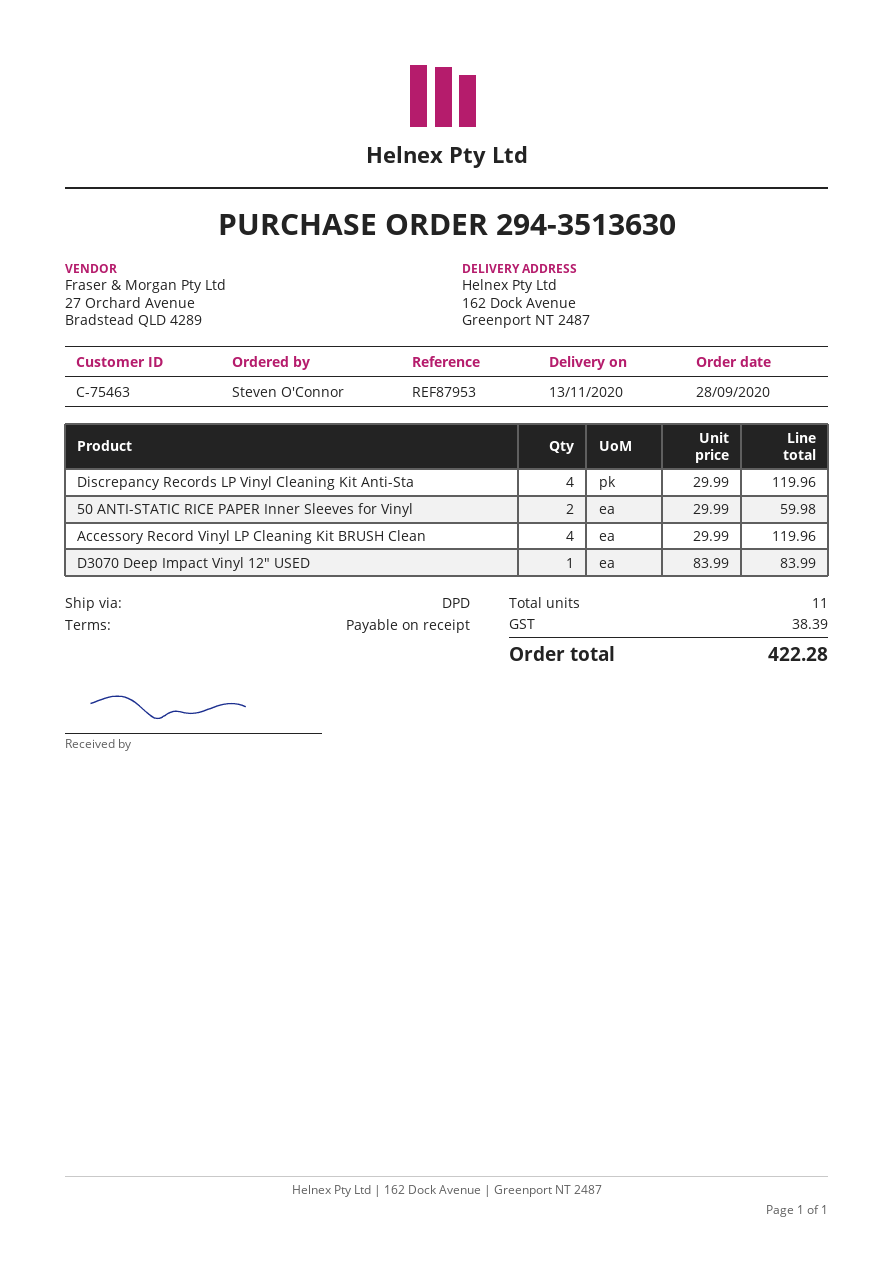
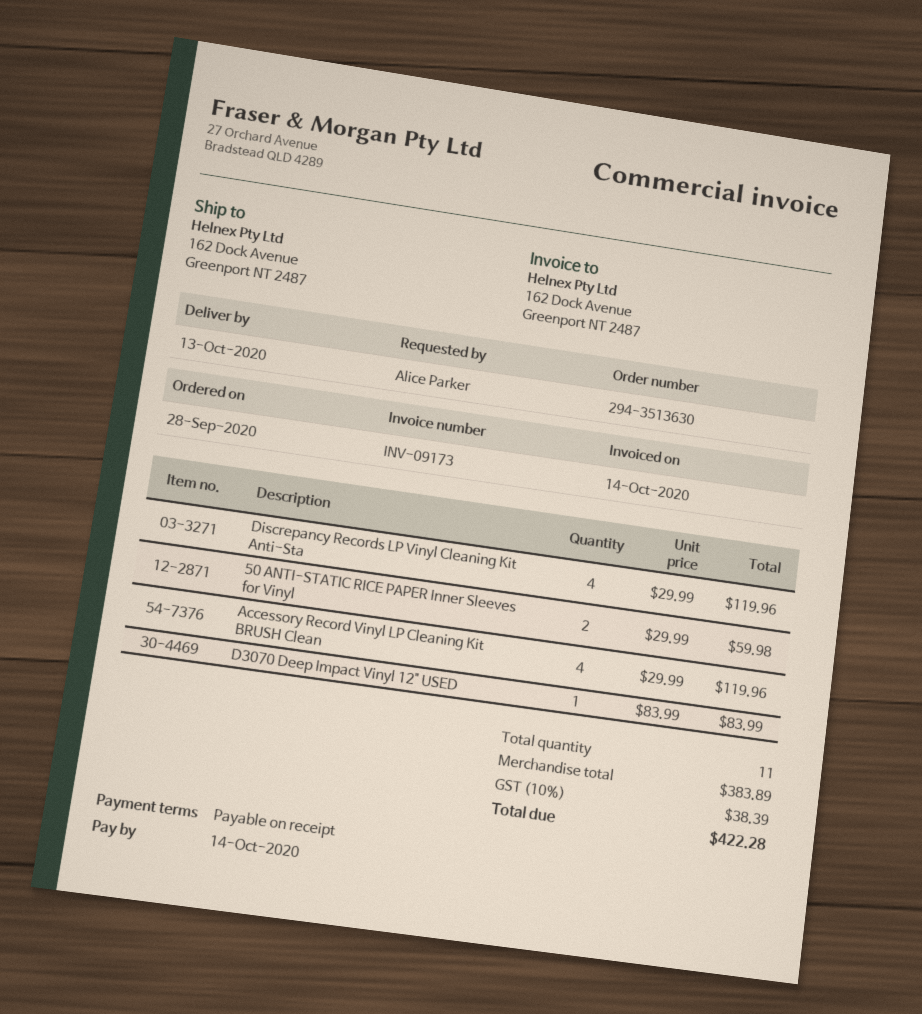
delivery date: 2020-11-13 -> 2020-10-13
ordered by: Steven O'Connor -> Alice Parker

